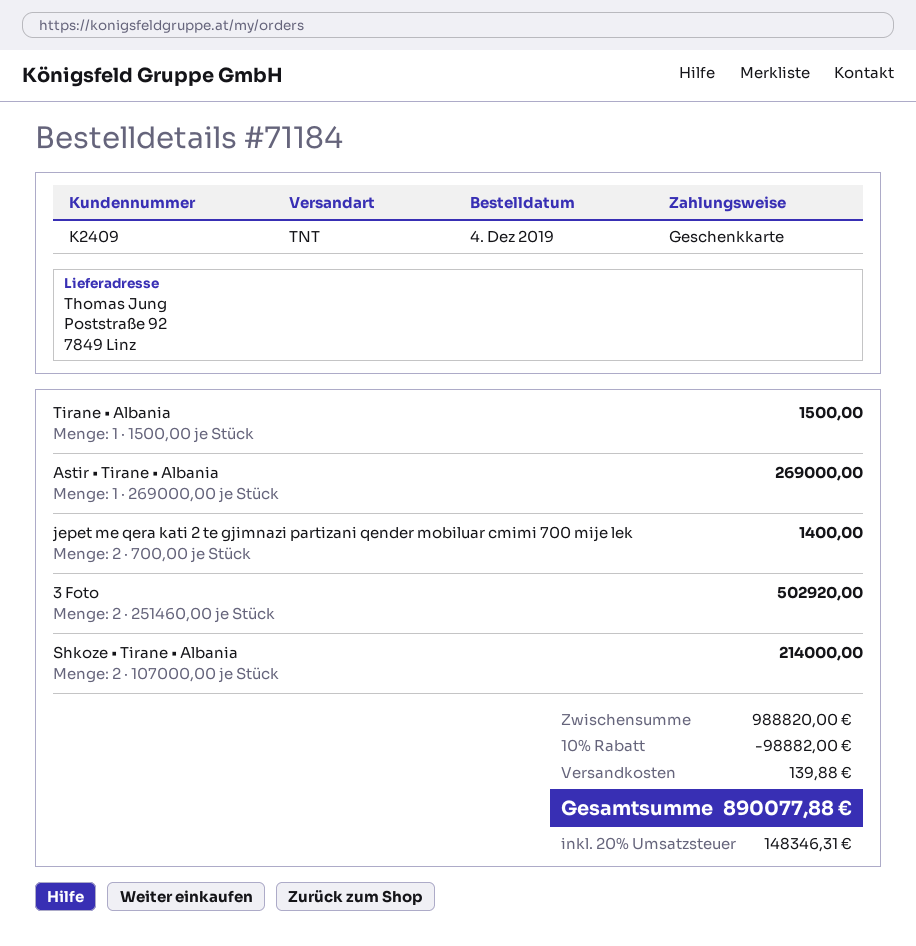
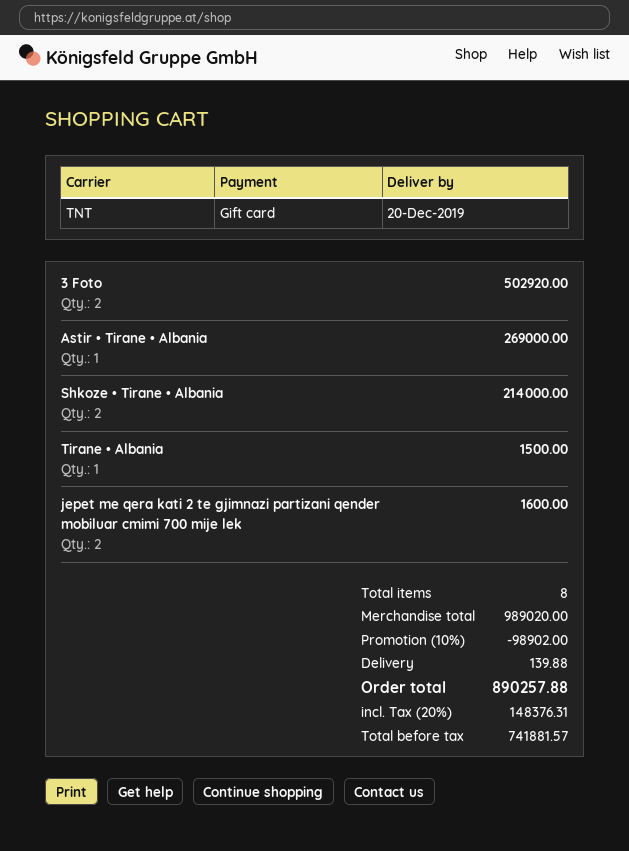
jepet me qera kati 2 te gjimnazi partizani qender mobiluar cmimi 700 mije lek: 2 for 1400.00 -> 2 for 1600.00
subtotal: 988820.00 -> 989020.00
discount: 10% = 98882.00 -> 10% = 98902.00
tax: 20% = 148346.31 -> 20% = 148376.31
total: 890077.88 -> 890257.88

